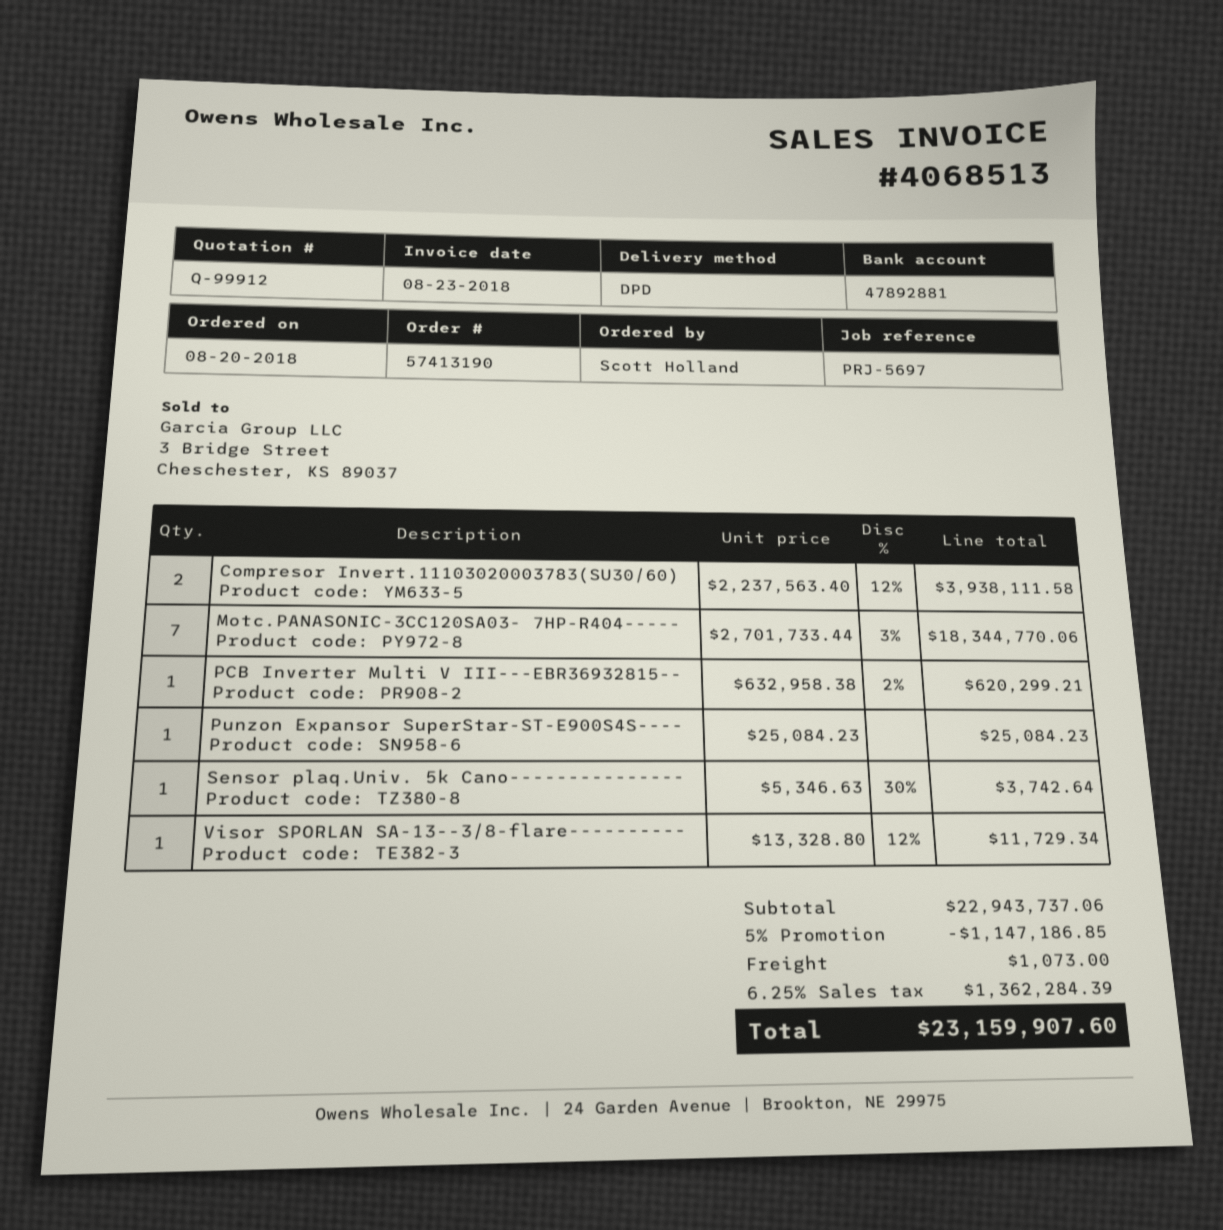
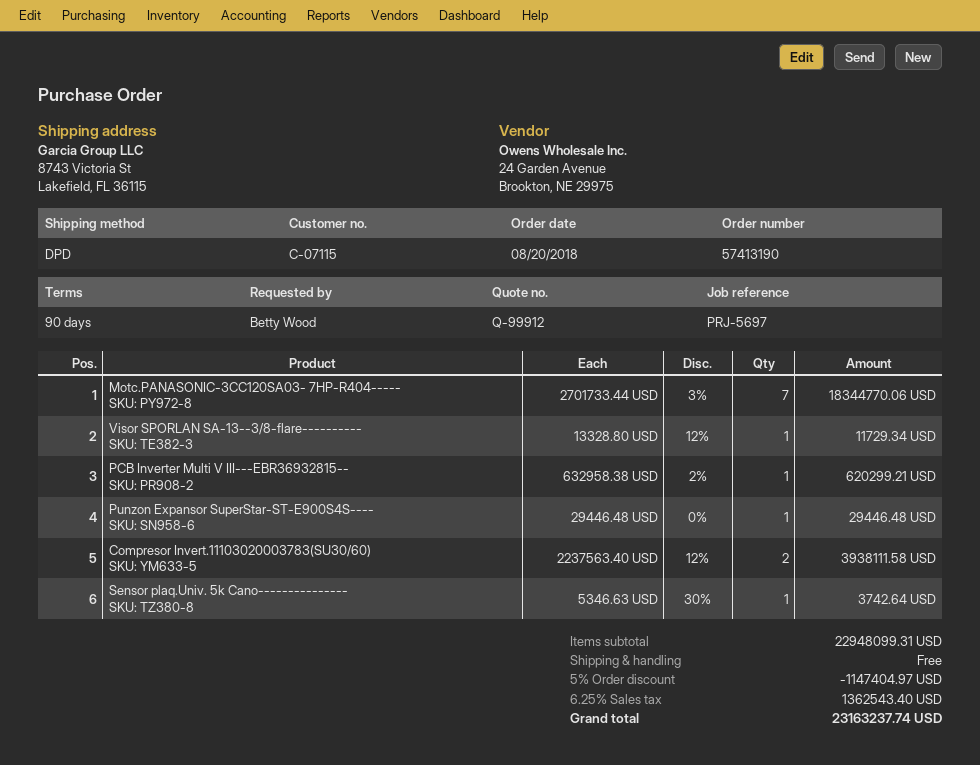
ordered by: Scott Holland -> Betty Wood
Punzon Expansor SuperStar-ST-E900S4S----: 1 x 25084.23 = 25084.23 -> 1 x 29446.48 = 29446.48
subtotal: 22943737.06 -> 22948099.31
discount: 5% = 1147186.85 -> 5% = 1147404.97
shipping: 1073.00 -> 0.00
tax: 6.25% = 1362284.39 -> 6.25% = 1362543.40
total: 23159907.60 -> 23163237.74

